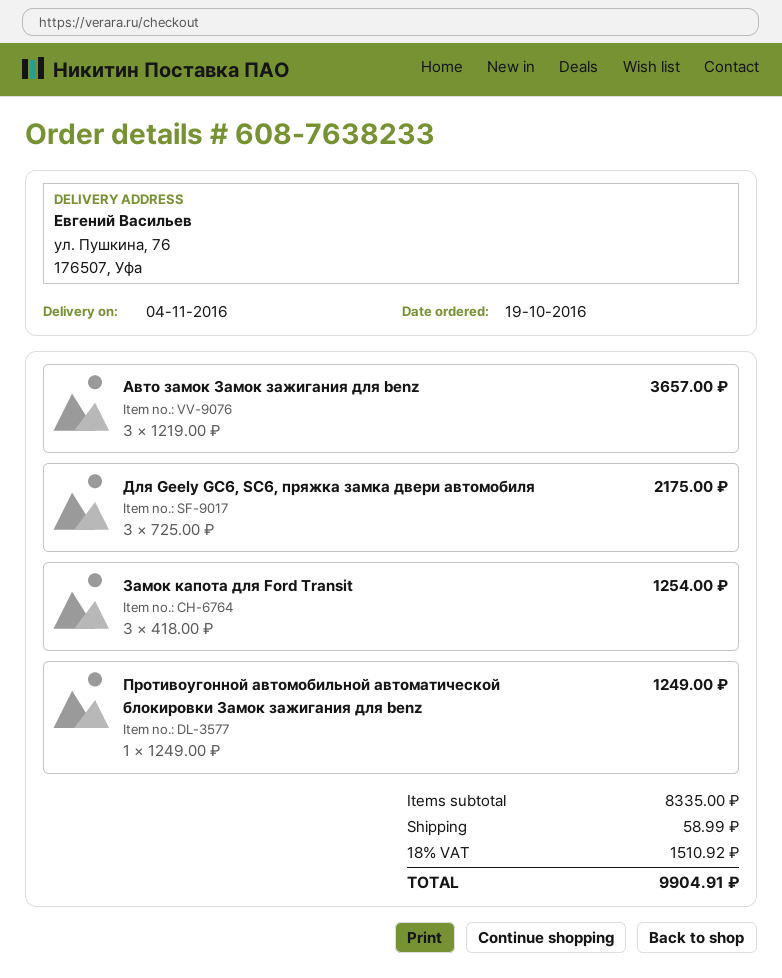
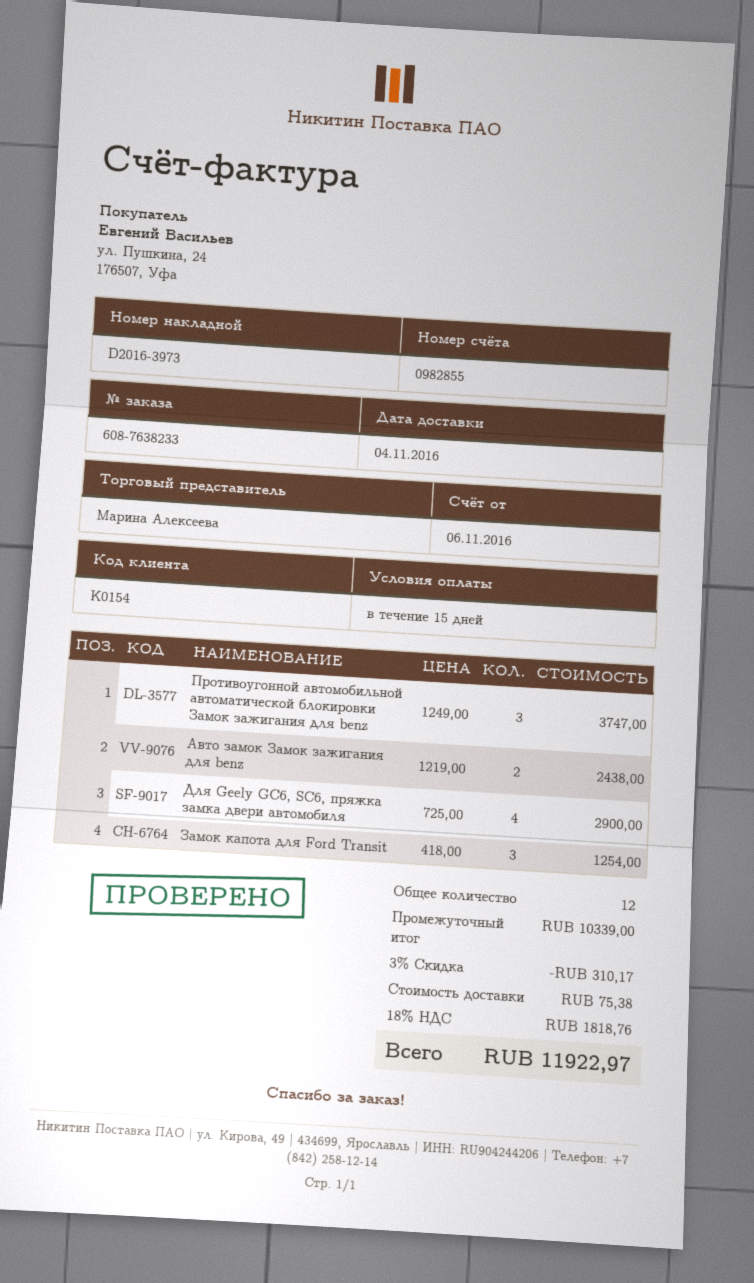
Авто замок Замок зажигания для benz: 3 x 1219.00 = 3657.00 -> 2 x 1219.00 = 2438.00
Для Geely GC6, SC6, пряжка замка двери автомобиля: 3 x 725.00 = 2175.00 -> 4 x 725.00 = 2900.00
Противоугонной автомобильной автоматической блокировки Замок зажигания для benz: 1 x 1249.00 = 1249.00 -> 3 x 1249.00 = 3747.00
subtotal: 8335.00 -> 10339.00
discount: none -> 3% = 310.17
shipping: 58.99 -> 75.38
tax: 18% = 1510.92 -> 18% = 1818.76
total: 9904.91 -> 11922.97

